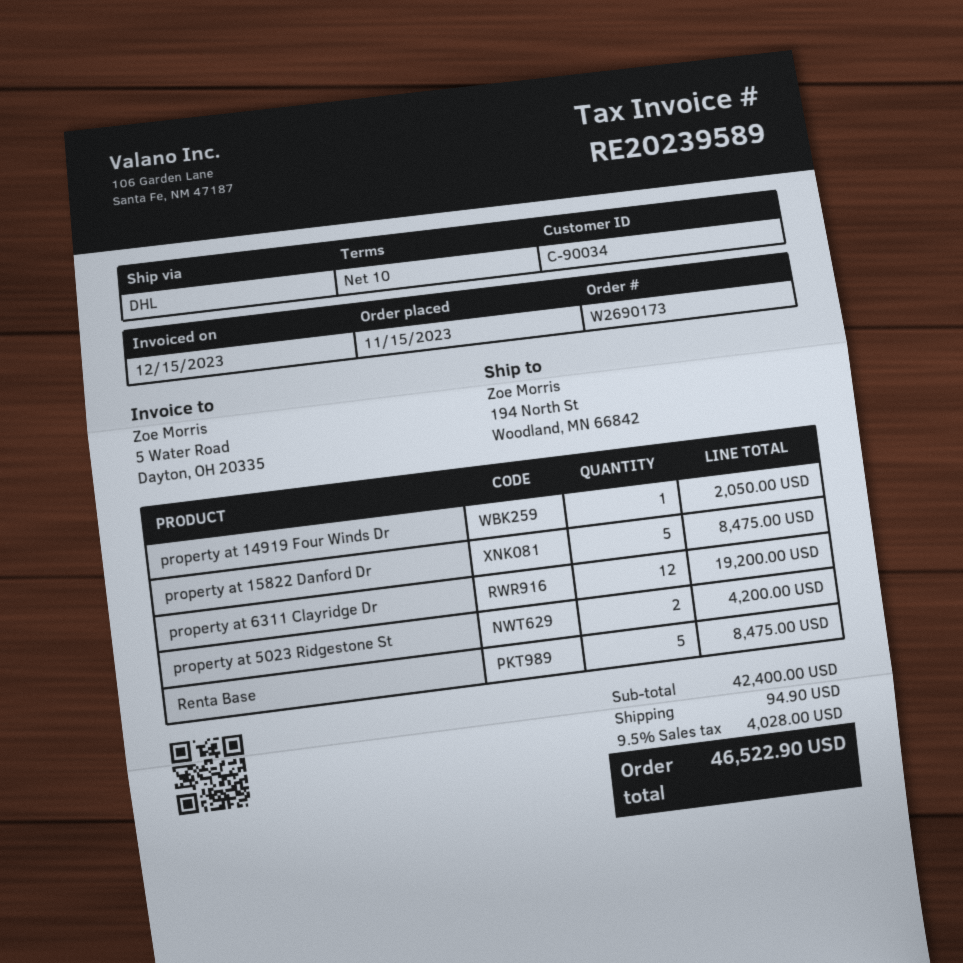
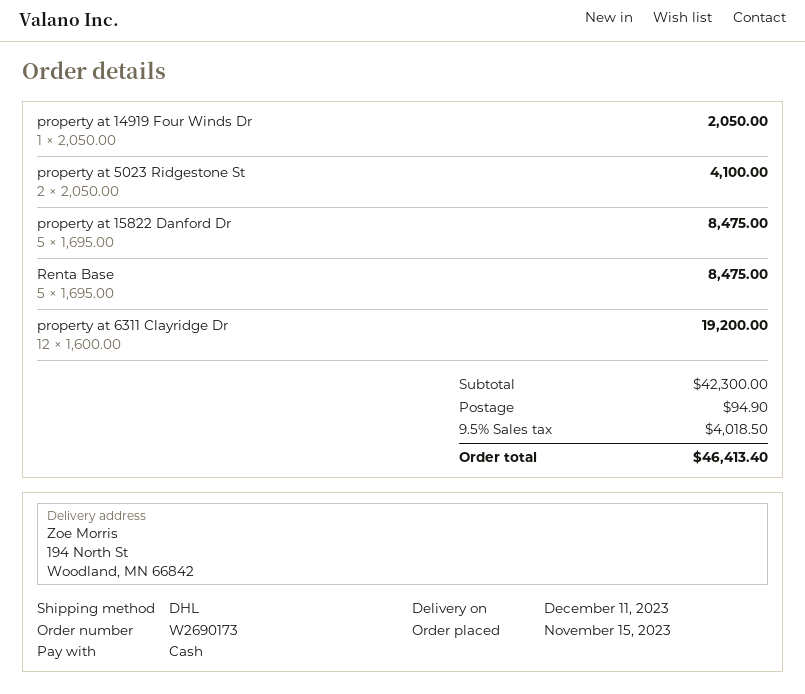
property at 5023 Ridgestone St: 2 for 4200.00 -> 2 for 4100.00
subtotal: 42400.00 -> 42300.00
tax: 9.5% = 4028.00 -> 9.5% = 4018.50
total: 46522.90 -> 46413.40

